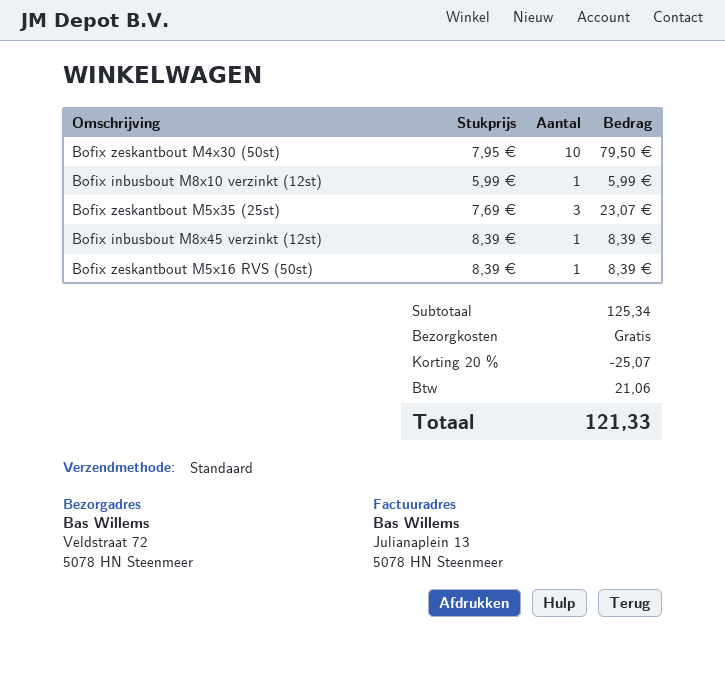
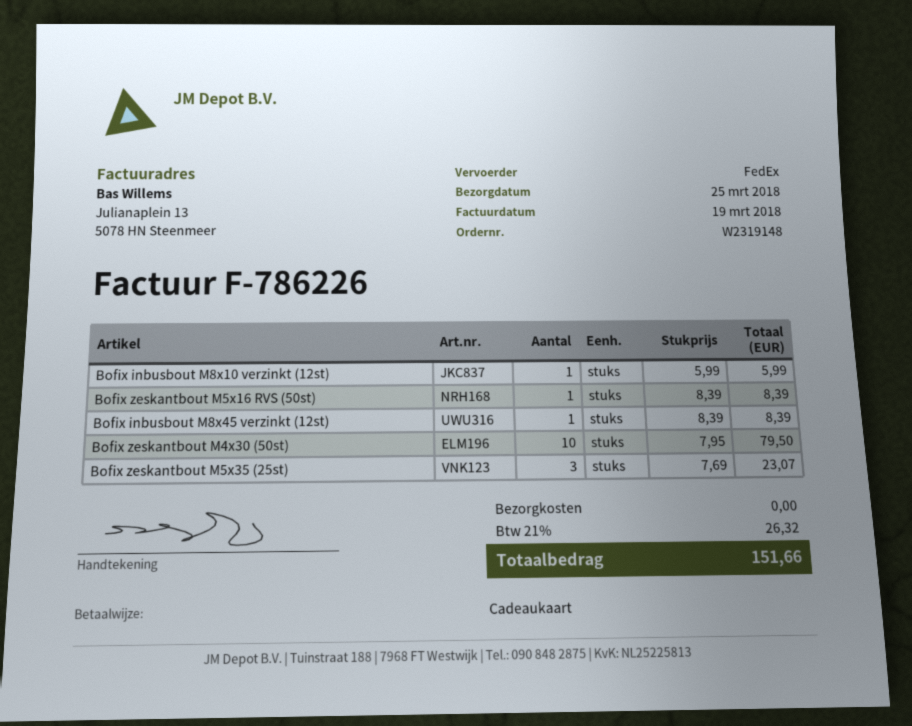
shipping method: standard -> FedEx
discount: 20% = 25.07 -> none
tax: 21.06 -> 26.32
total: 121.33 -> 151.66

